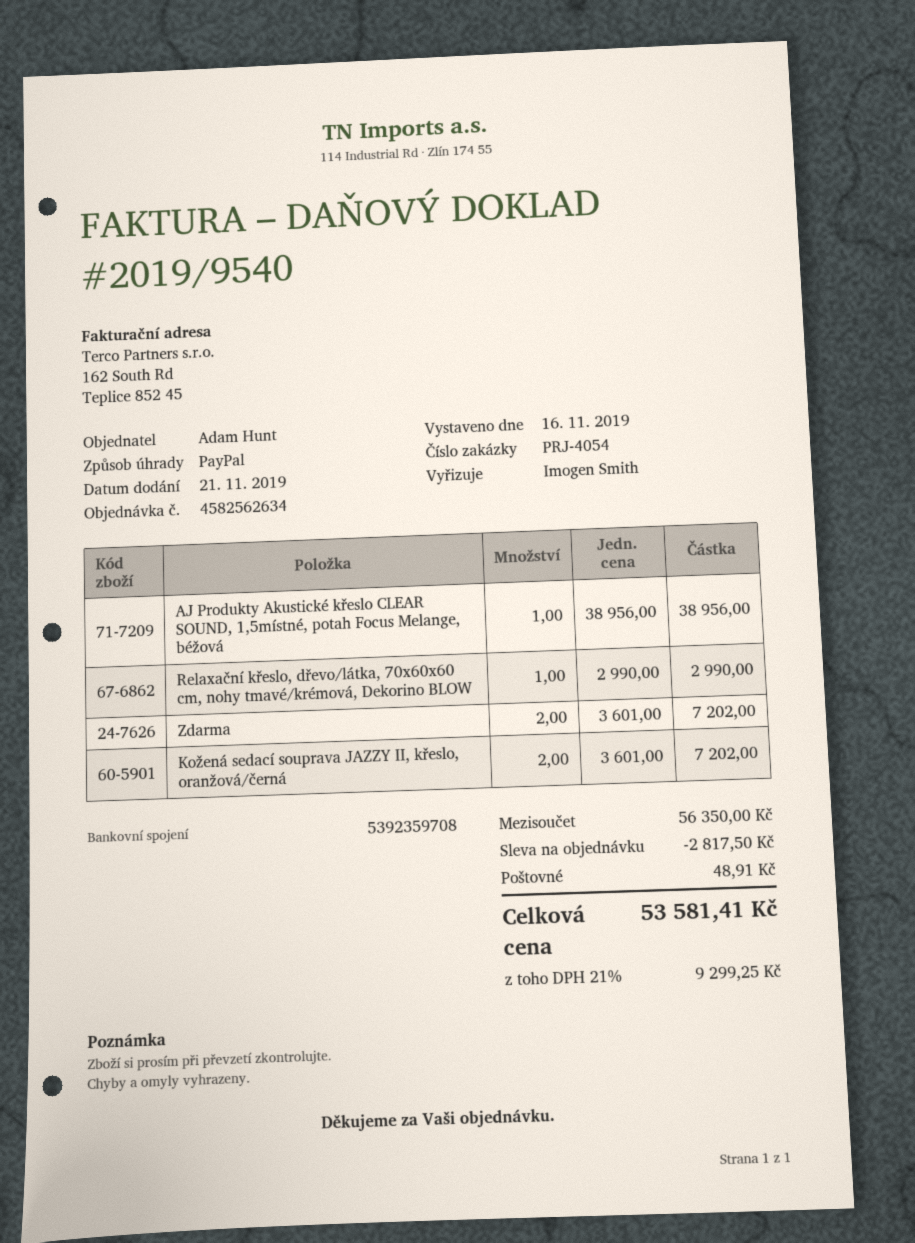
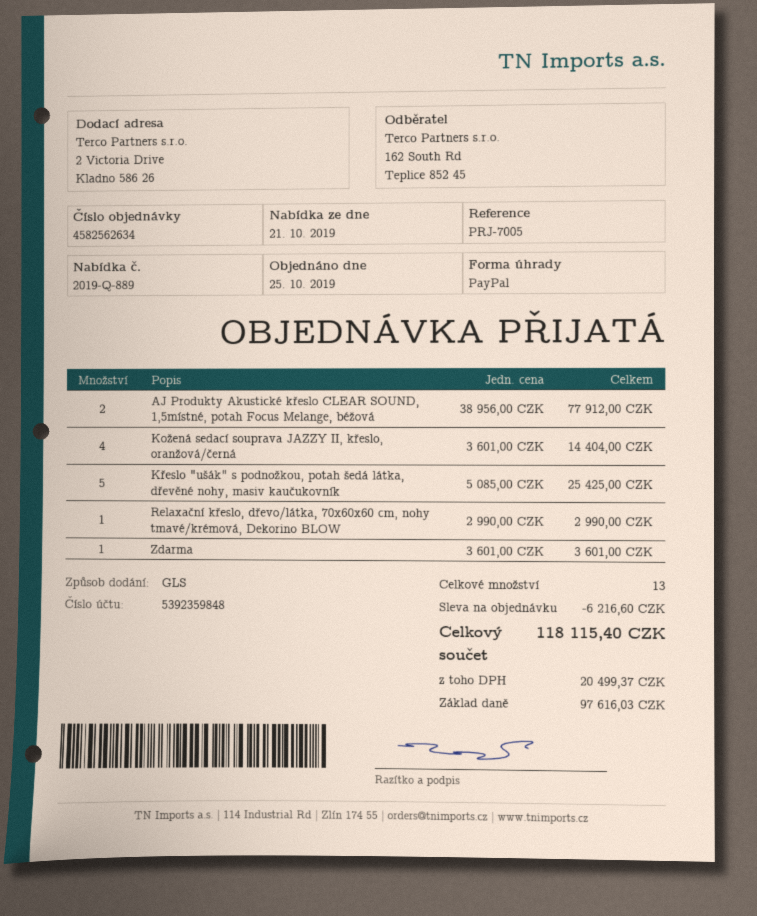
reference: PRJ-4054 -> PRJ-7005
bank account: 5392359708 -> 5392359848
AJ Produkty Akustické křeslo CLEAR SOUND, 1,5místné, potah Focus Melange, béžová: 1 x 38956.00 = 38956.00 -> 2 x 38956.00 = 77912.00
Zdarma: 2 x 3601.00 = 7202.00 -> 1 x 3601.00 = 3601.00
Kožená sedací souprava JAZZY II, křeslo, oranžová/černá: 2 x 3601.00 = 7202.00 -> 4 x 3601.00 = 14404.00
Křeslo "ušák" s podnožkou, potah šedá látka, dřevěné nohy, masiv kaučukovník: none -> 5 x 5085.00 = 25425.00
discount: 2817.50 -> 6216.60
shipping: 48.91 -> none
tax: 9299.25 -> 20499.37
total: 53581.41 -> 118115.40

